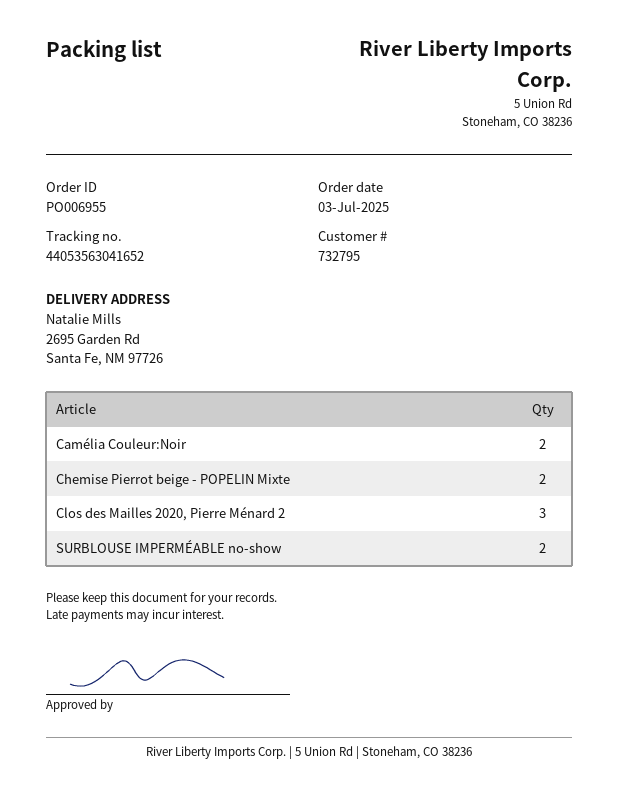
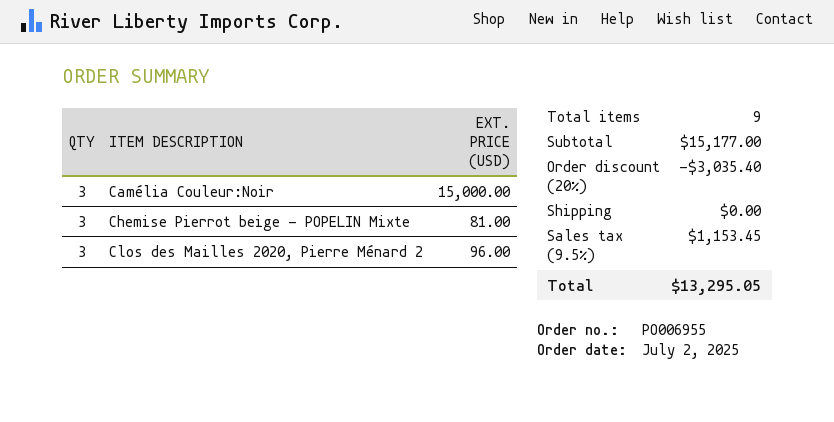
order date: 2025-07-03 -> 2025-07-02
Camélia Couleur:Noir: 2 -> 3
Chemise Pierrot beige - POPELIN Mixte: 2 -> 3
SURBLOUSE IMPERMÉABLE no-show: 2 -> none

